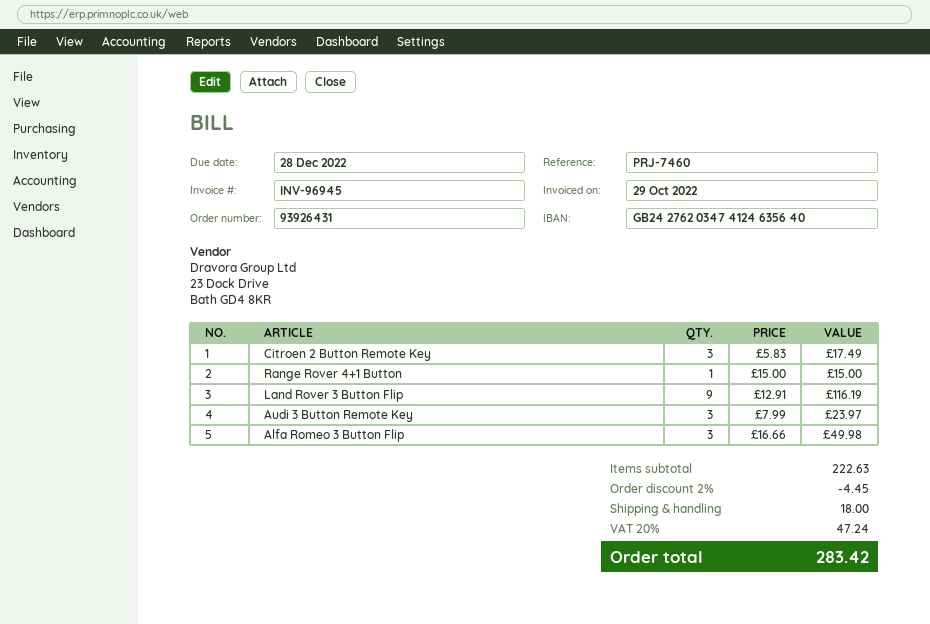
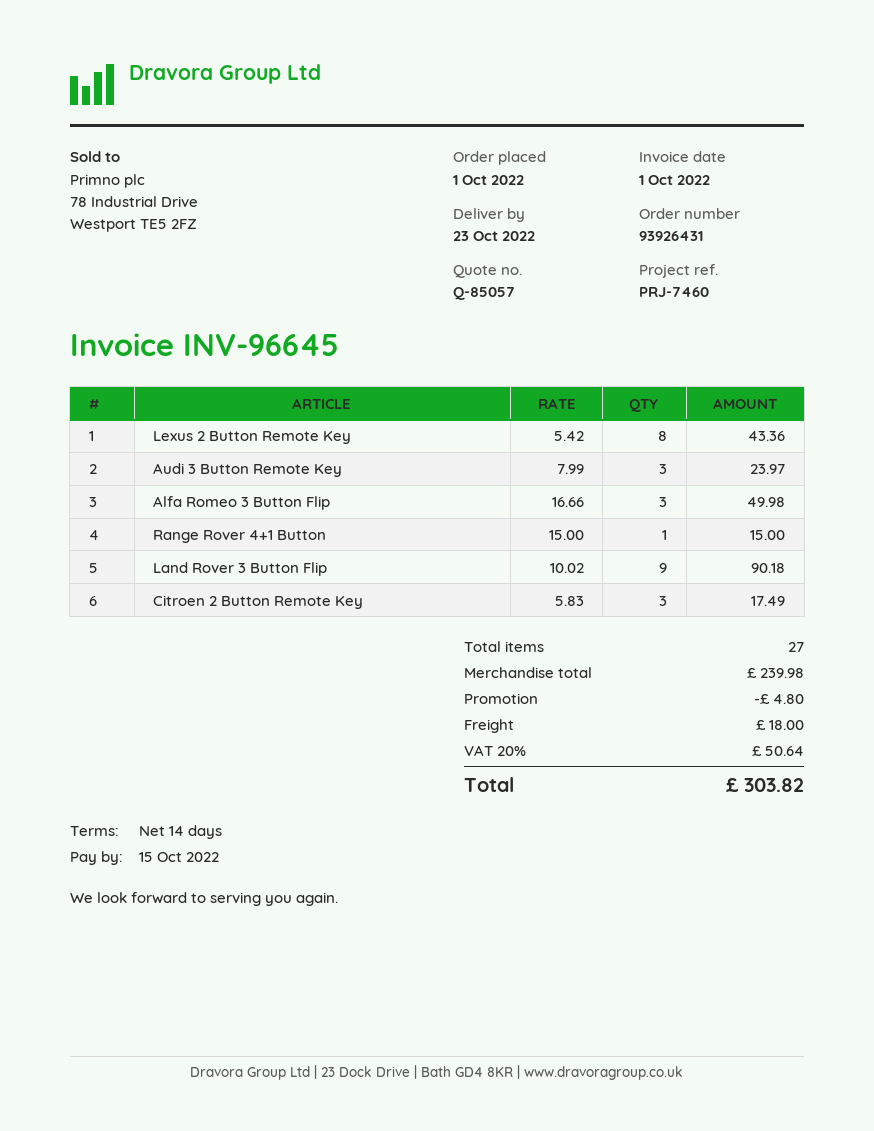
invoice number: INV-96945 -> INV-96645
invoice date: 2022-10-29 -> 2022-10-01
due date: 2022-12-28 -> 2022-10-15
Land Rover 3 Button Flip: 9 x 12.91 = 116.19 -> 9 x 10.02 = 90.18
Lexus 2 Button Remote Key: none -> 8 x 5.42 = 43.36
subtotal: 222.63 -> 239.98
discount: 4.45 -> 4.80
tax: 20% = 47.24 -> 20% = 50.64
total: 283.42 -> 303.82

